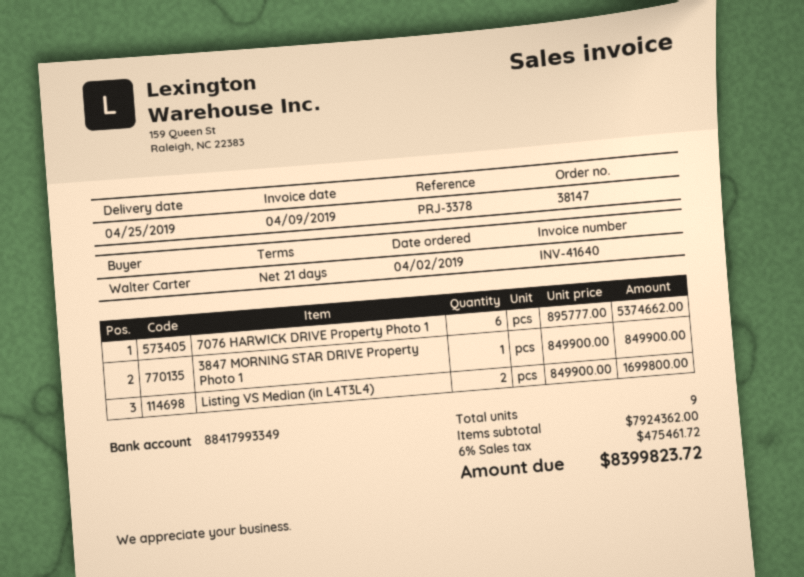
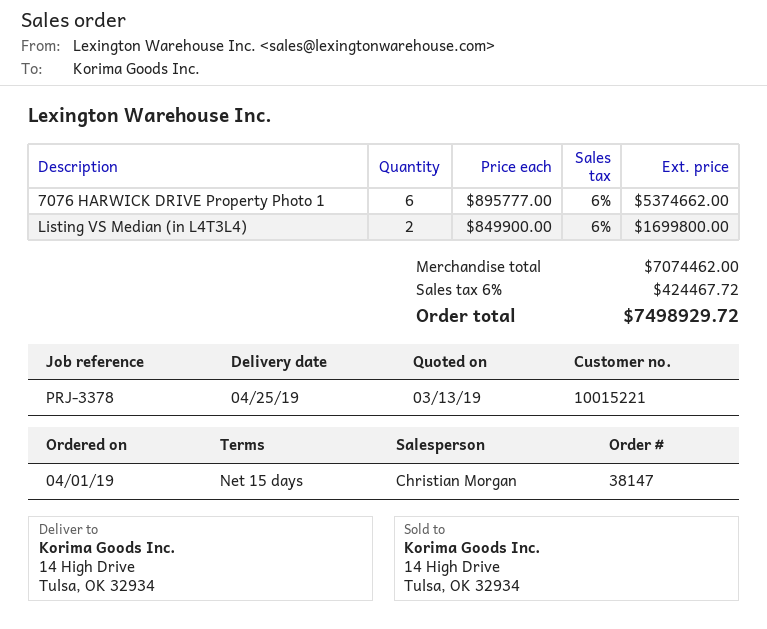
order date: 2019-04-02 -> 2019-04-01
payment terms: 21 days -> 15 days
3847 MORNING STAR DRIVE Property Photo 1: 1 x 849900.00 = 849900.00 -> none
subtotal: 7924362.00 -> 7074462.00
tax: 6% = 475461.72 -> 6% = 424467.72
total: 8399823.72 -> 7498929.72

